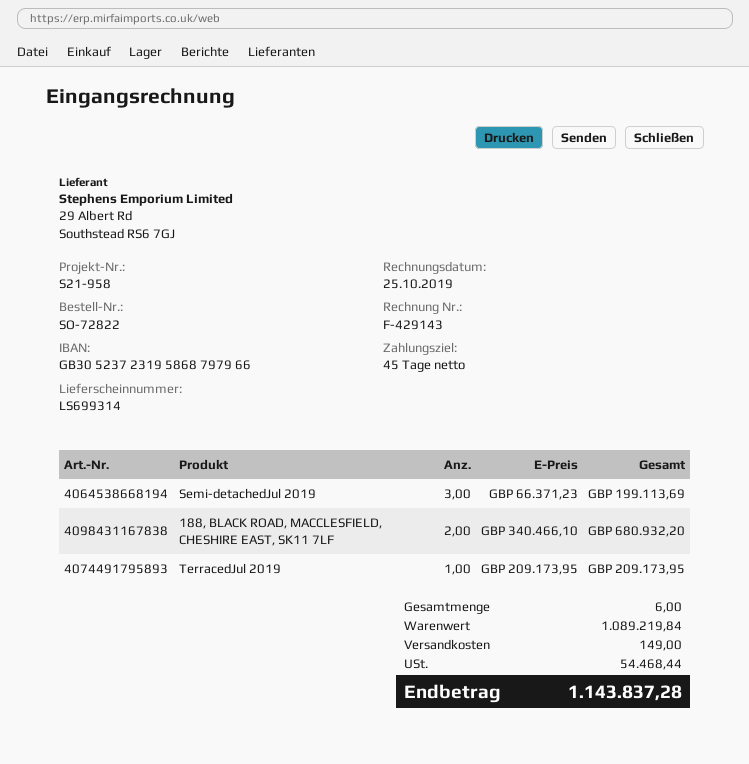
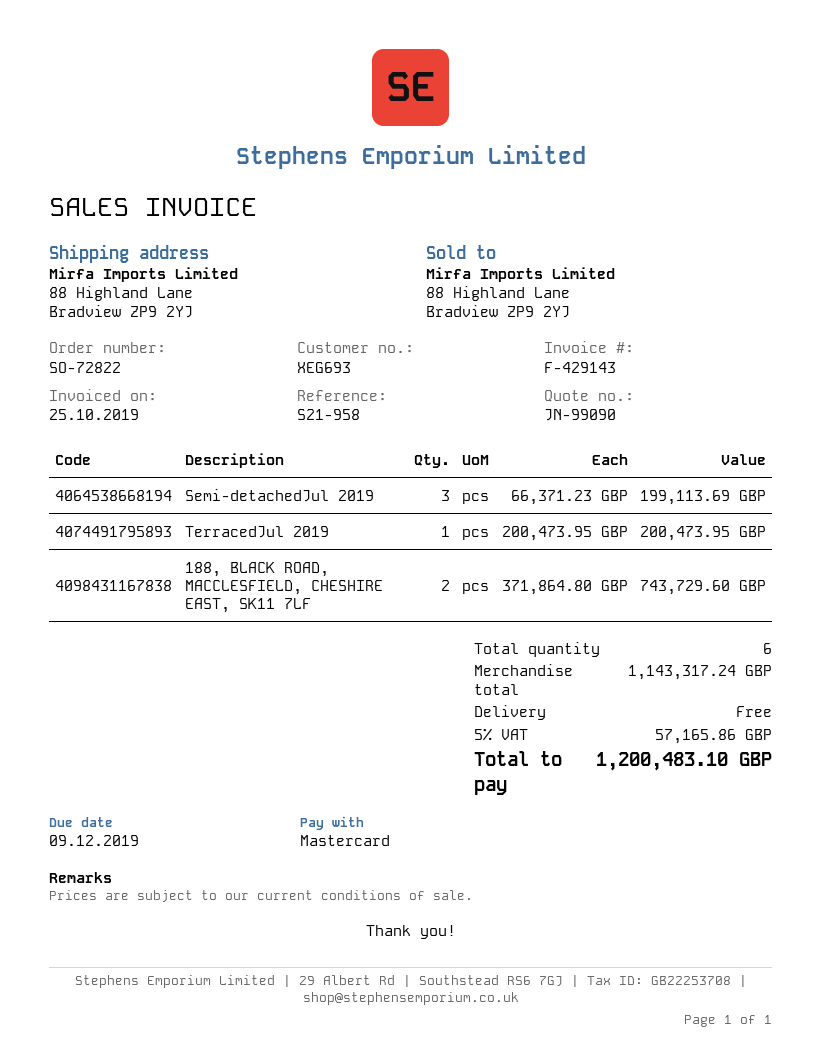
188, BLACK ROAD, MACCLESFIELD, CHESHIRE EAST, SK11 7LF: 2 x 340466.10 = 680932.20 -> 2 x 371864.80 = 743729.60
TerracedJul 2019: 1 x 209173.95 = 209173.95 -> 1 x 200473.95 = 200473.95
subtotal: 1089219.84 -> 1143317.24
shipping: 149.00 -> 0.00
tax: 54468.44 -> 57165.86
total: 1143837.28 -> 1200483.10

